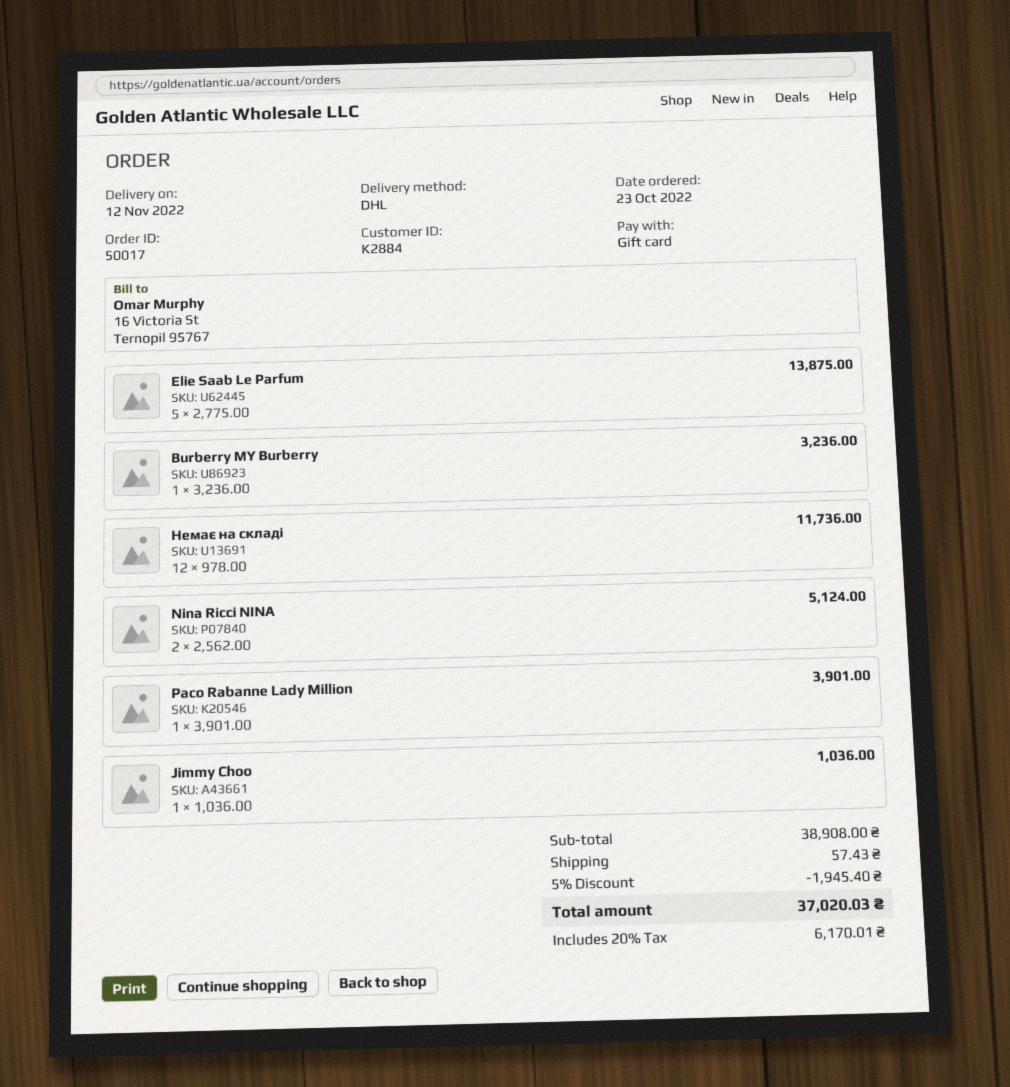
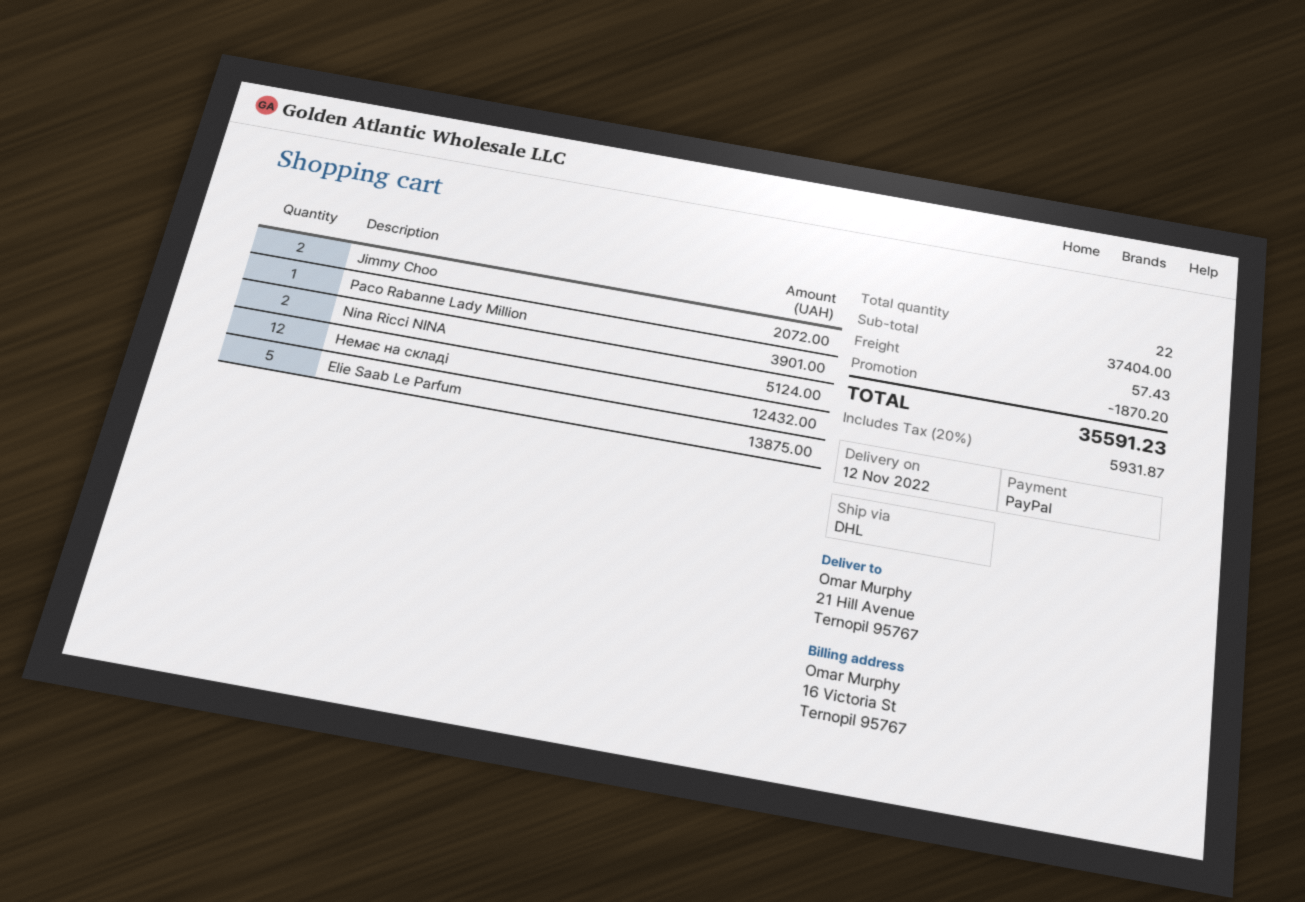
payment method: gift card -> PayPal
Burberry MY Burberry: 1 for 3236.00 -> none
Немає на складі: 12 for 11736.00 -> 12 for 12432.00
Jimmy Choo: 1 for 1036.00 -> 2 for 2072.00
subtotal: 38908.00 -> 37404.00
discount: 1945.40 -> 1870.20
tax: 20% = 6170.01 -> 20% = 5931.87
total: 37020.03 -> 35591.23

